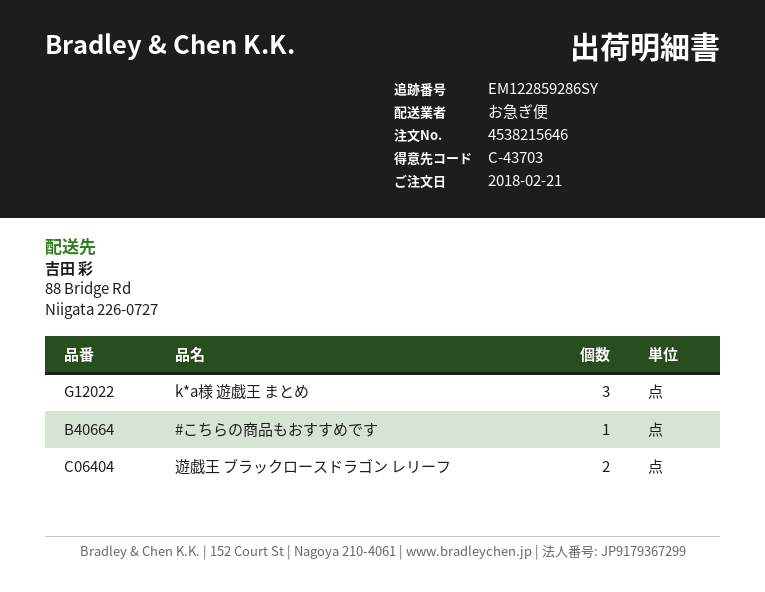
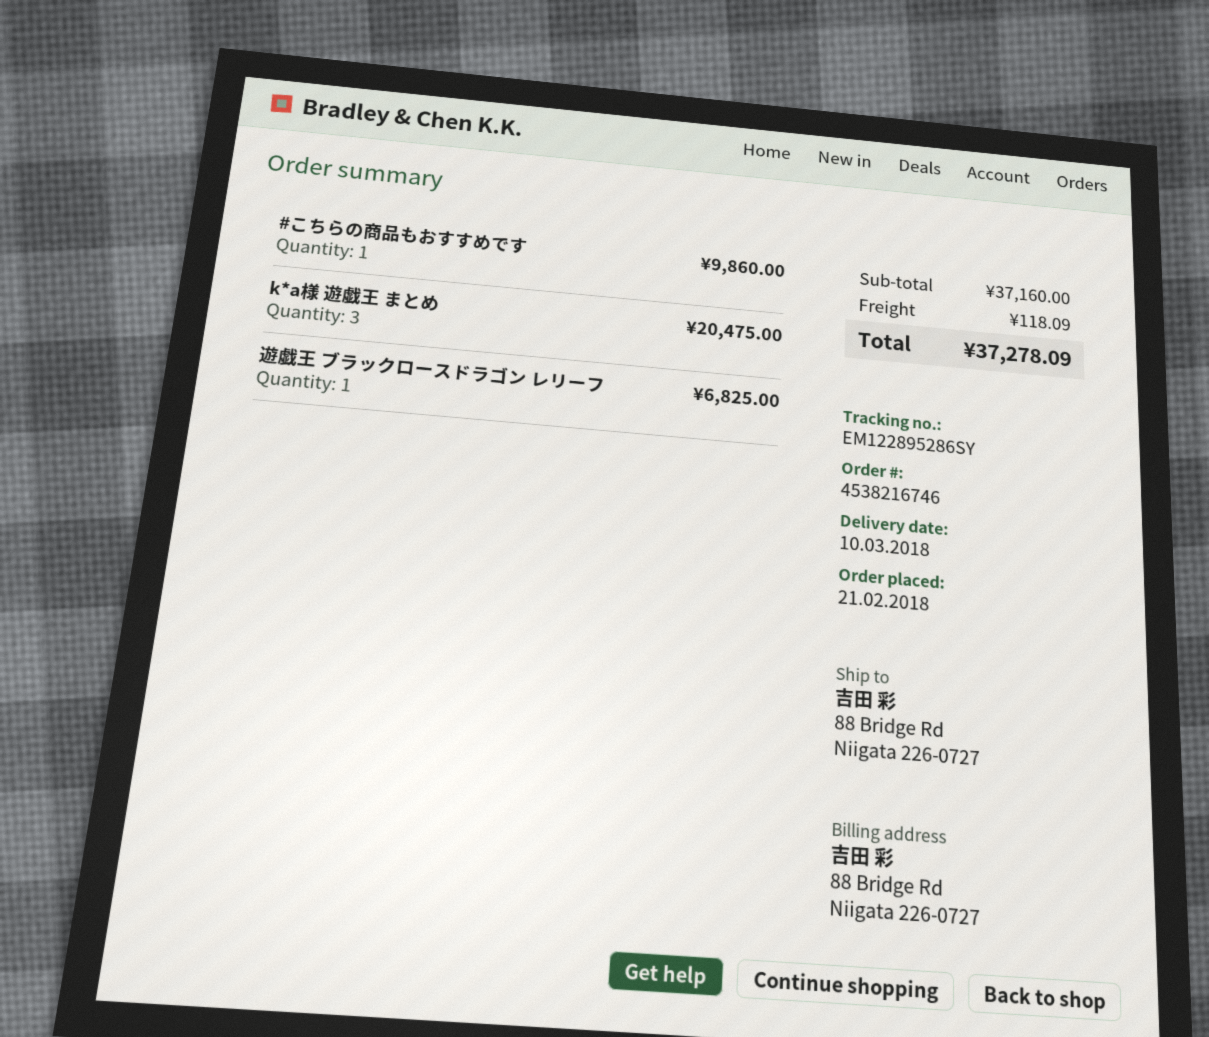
order number: 4538215646 -> 4538216746
tracking number: EM122859286SY -> EM122895286SY
遊戯王 ブラックロースドラゴン レリーフ: 2 -> 1

